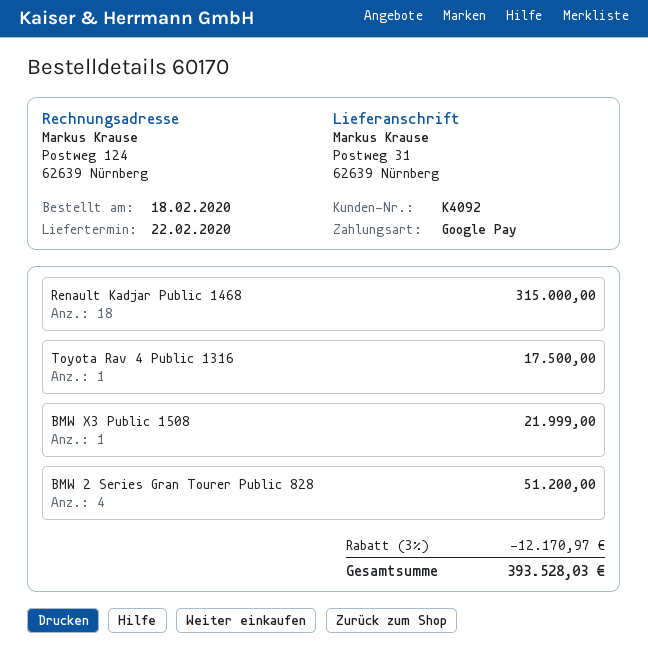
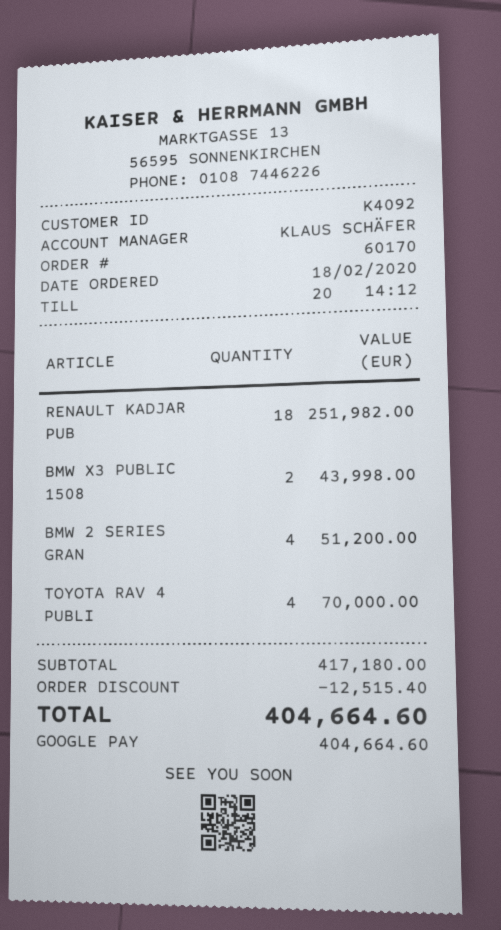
Renault Kadjar Public 1468: 18 for 315000.00 -> 18 for 251982.00
Toyota Rav 4 Public 1316: 1 for 17500.00 -> 4 for 70000.00
BMW X3 Public 1508: 1 for 21999.00 -> 2 for 43998.00
discount: 12170.97 -> 12515.40
total: 393528.03 -> 404664.60

